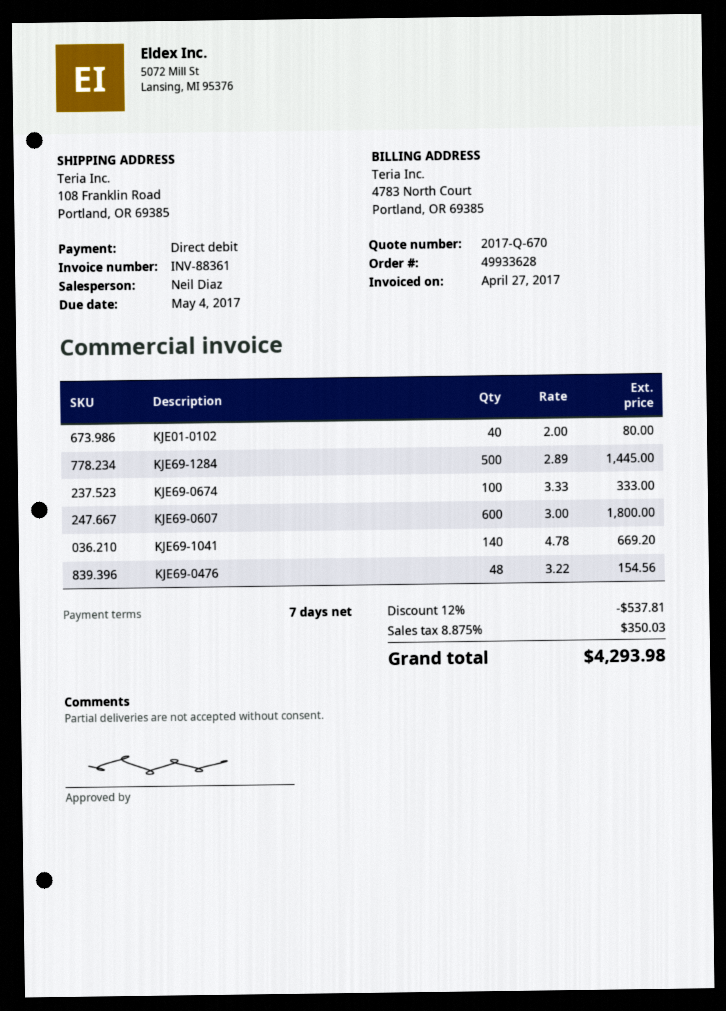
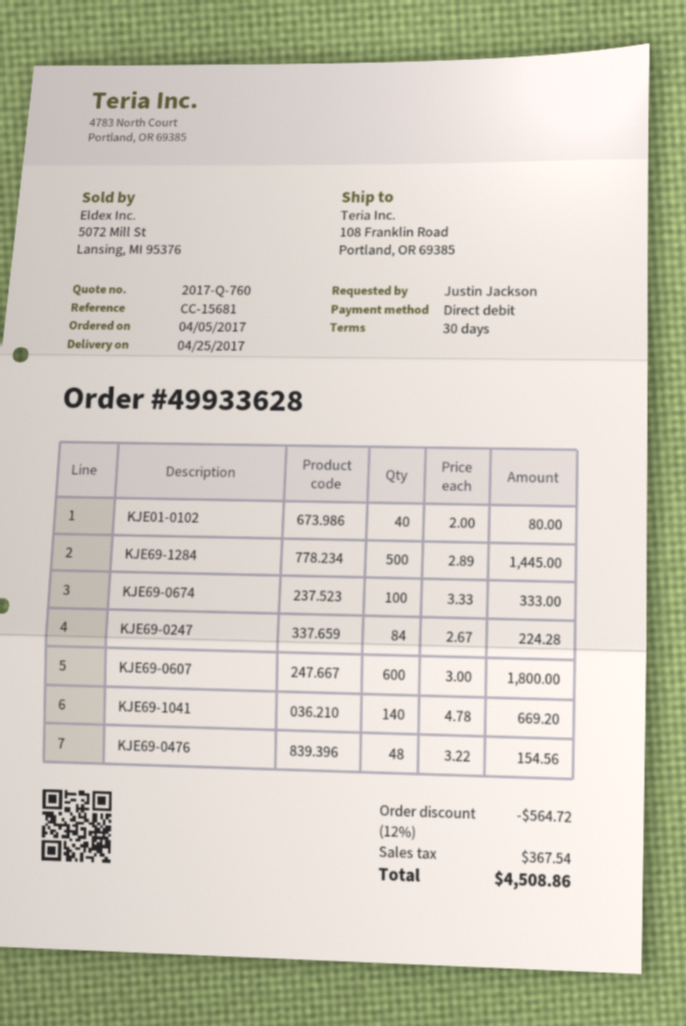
quote number: 2017-Q-670 -> 2017-Q-760
payment terms: 7 days -> 30 days
KJE69-0247: none -> 84 x 2.67 = 224.28
discount: 12% = 537.81 -> 12% = 564.72
tax: 350.03 -> 367.54
total: 4293.98 -> 4508.86

